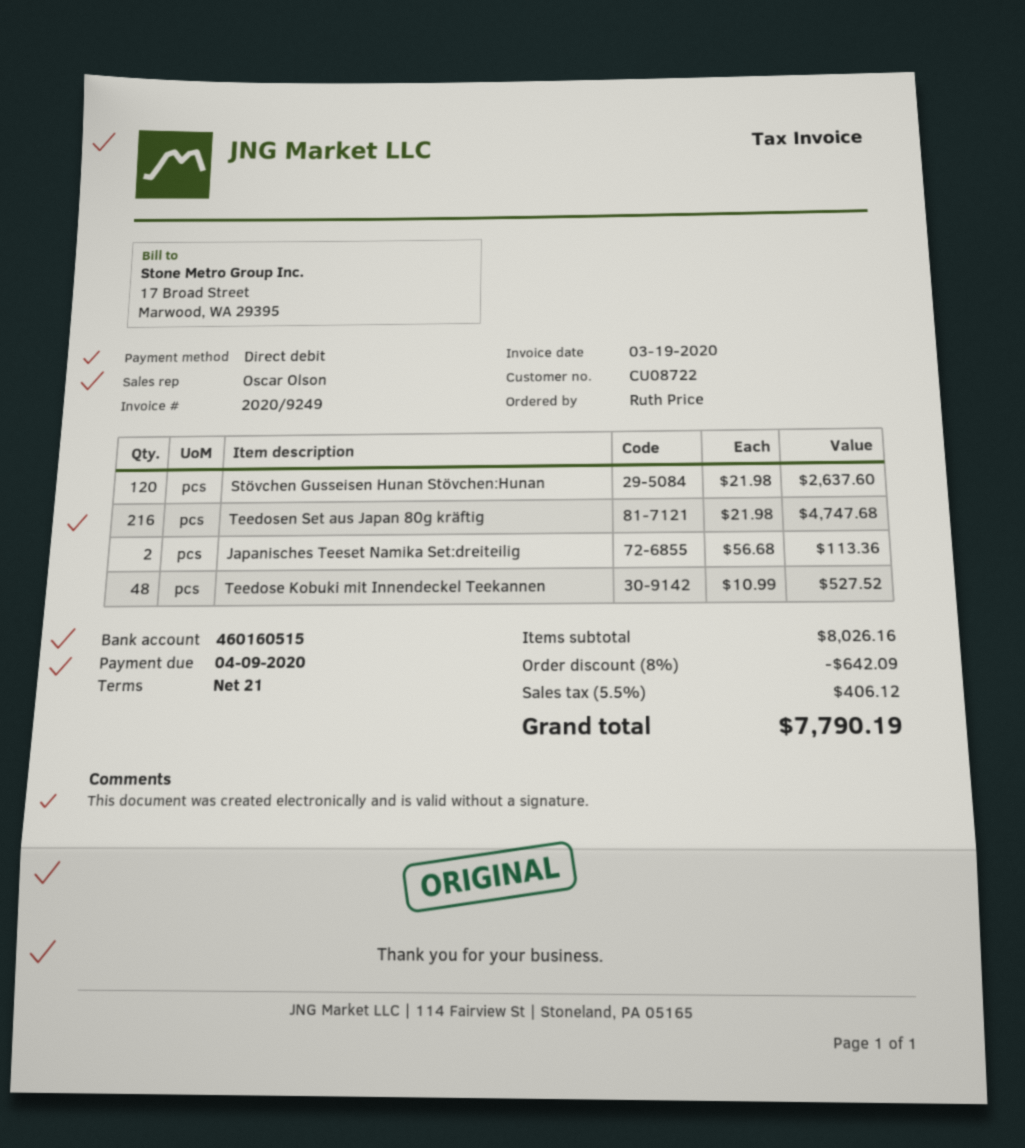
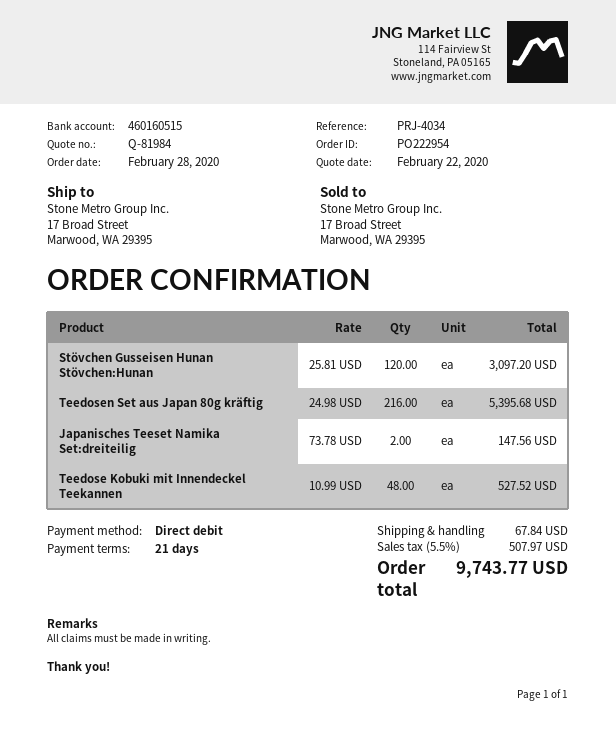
Stövchen Gusseisen Hunan Stövchen:Hunan: 120 x 21.98 = 2637.60 -> 120 x 25.81 = 3097.20
Teedosen Set aus Japan 80g kräftig: 216 x 21.98 = 4747.68 -> 216 x 24.98 = 5395.68
Japanisches Teeset Namika Set:dreiteilig: 2 x 56.68 = 113.36 -> 2 x 73.78 = 147.56
discount: 8% = 642.09 -> none
shipping: none -> 67.84
tax: 5.5% = 406.12 -> 5.5% = 507.97
total: 7790.19 -> 9743.77

